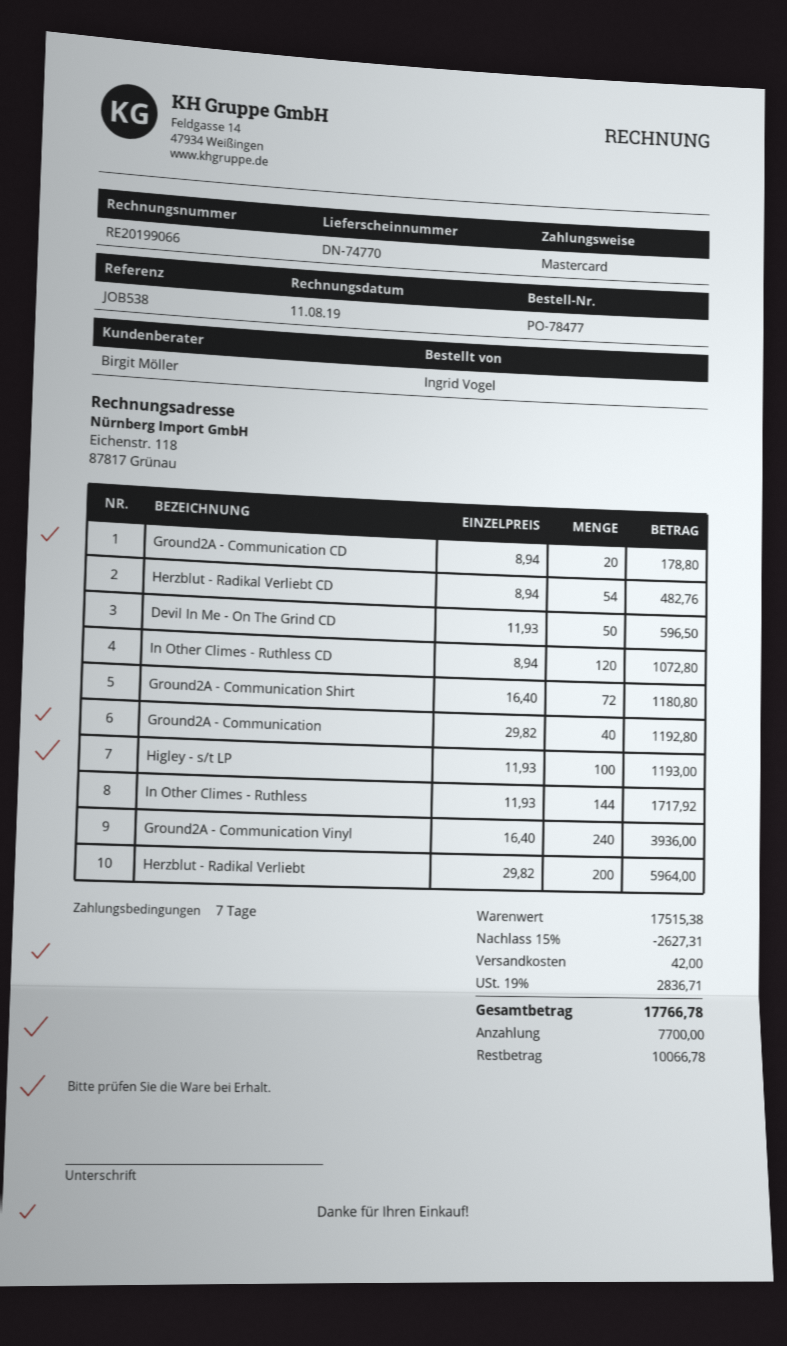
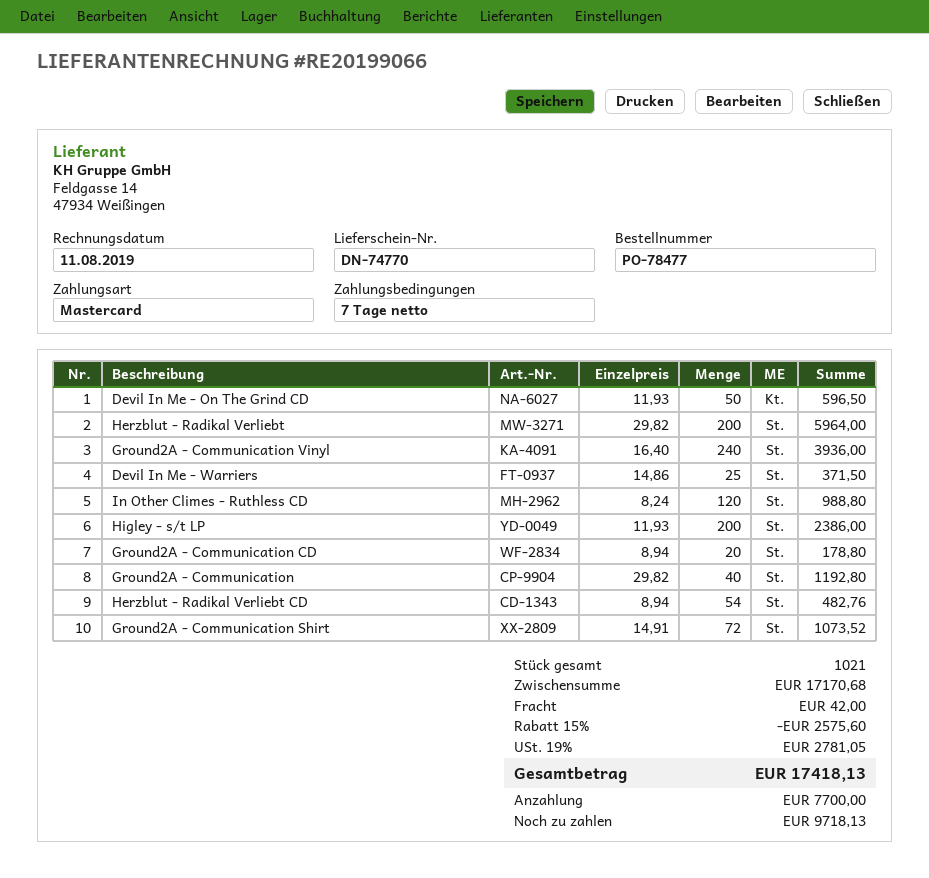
In Other Climes - Ruthless CD: 120 x 8.94 = 1072.80 -> 120 x 8.24 = 988.80
Ground2A - Communication Shirt: 72 x 16.40 = 1180.80 -> 72 x 14.91 = 1073.52
Higley - s/t LP: 100 x 11.93 = 1193.00 -> 200 x 11.93 = 2386.00
In Other Climes - Ruthless: 144 x 11.93 = 1717.92 -> none
Devil In Me - Warriers: none -> 25 x 14.86 = 371.50
subtotal: 17515.38 -> 17170.68
discount: 15% = 2627.31 -> 15% = 2575.60
tax: 19% = 2836.71 -> 19% = 2781.05
total: 17766.78 -> 17418.13
balance: 10066.78 -> 9718.13

